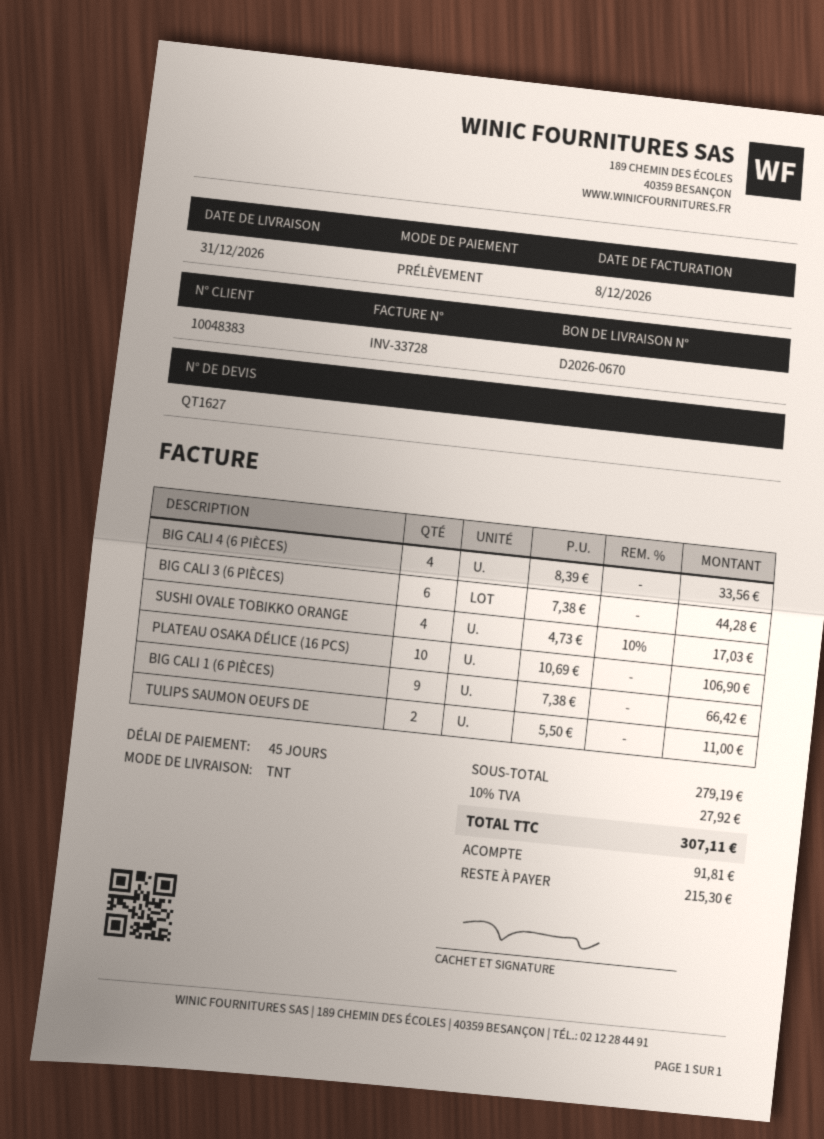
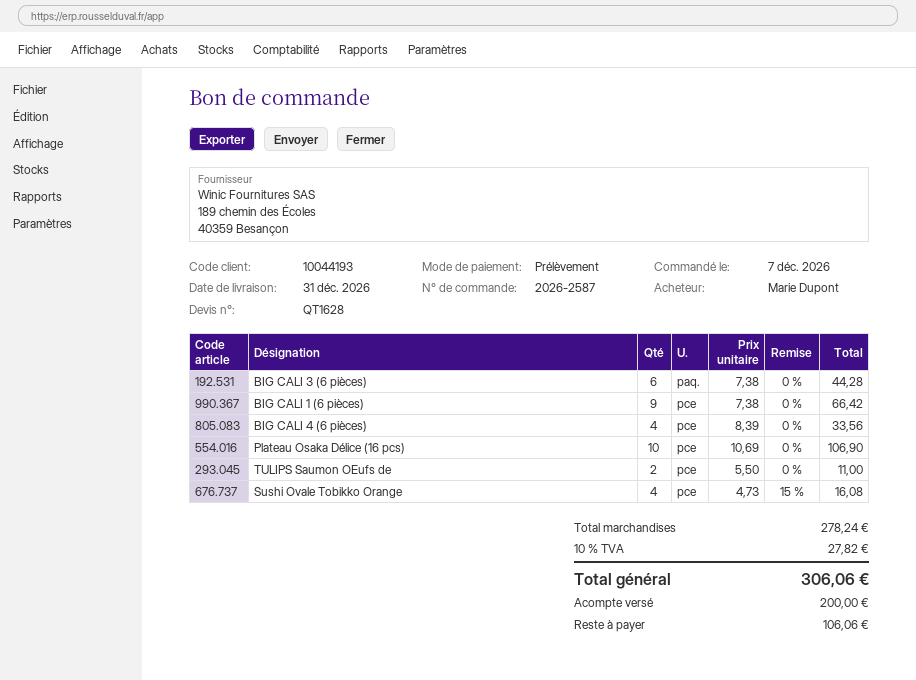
quote number: QT1627 -> QT1628
customer number: 10048383 -> 10044193
SUSHI OVALE TOBIKKO ORANGE: 4 x 4.73 - 10% = 17.03 -> 4 x 4.73 - 15% = 16.08
subtotal: 279.19 -> 278.24
tax: 10% = 27.92 -> 10% = 27.82
total: 307.11 -> 306.06
deposit: 91.81 -> 200.00
balance: 215.30 -> 106.06

